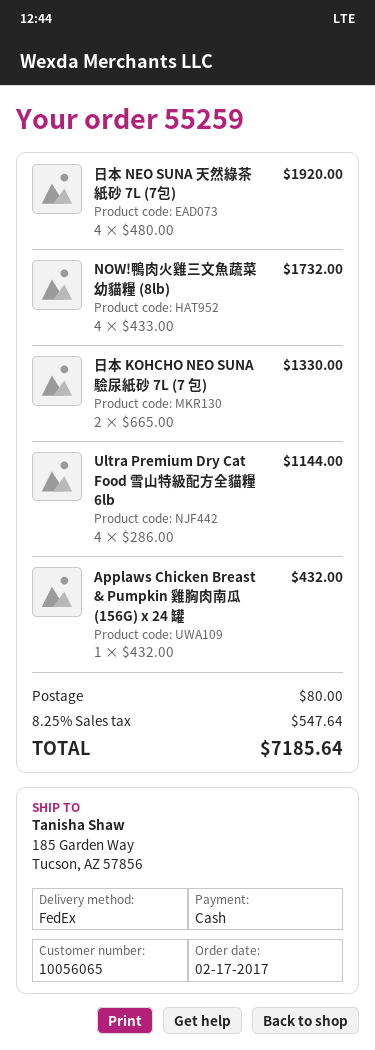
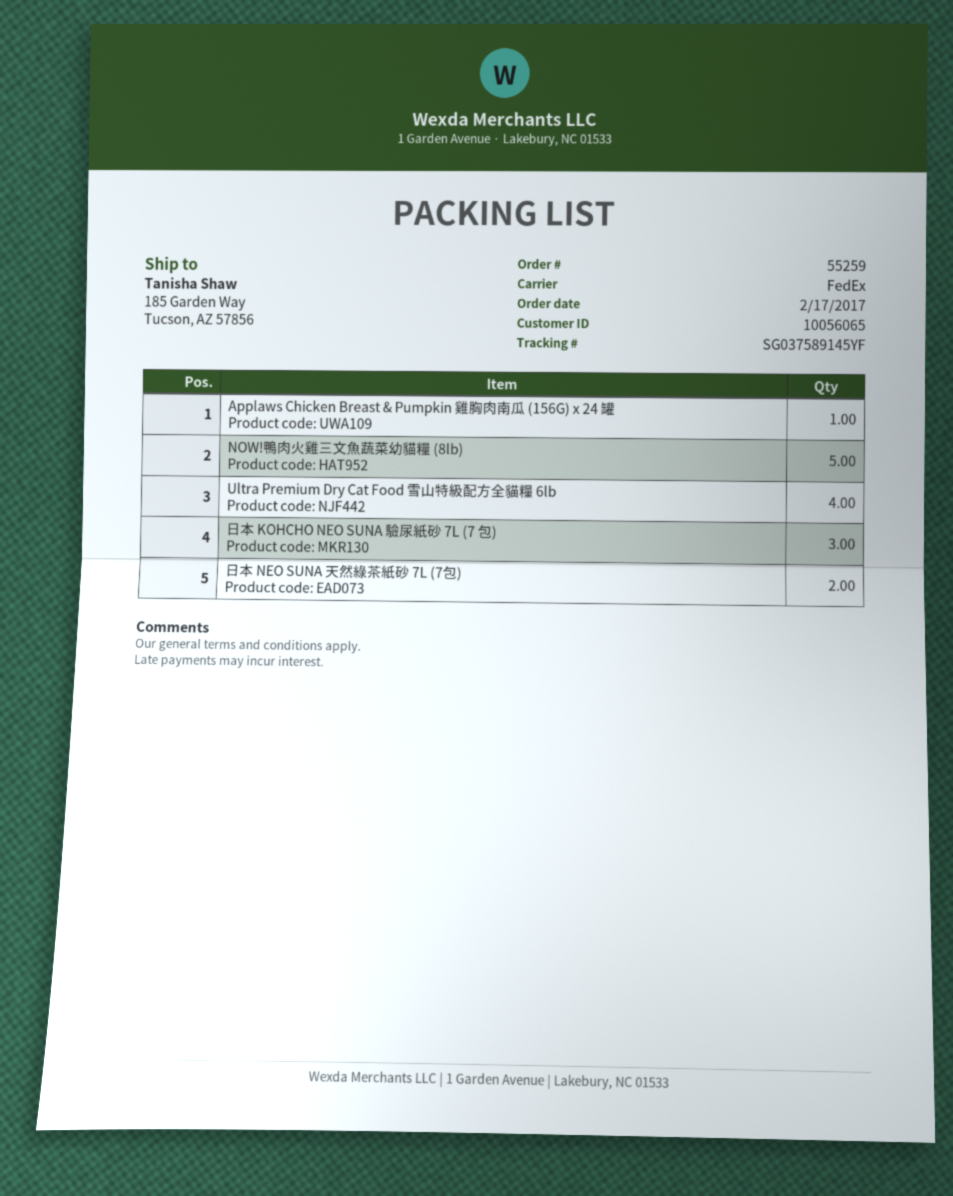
日本 NEO SUNA 天然綠茶紙砂 7L (7包): 4 -> 2
NOW!鴨肉火雞三文魚蔬菜幼貓糧 (8lb): 4 -> 5
日本 KOHCHO NEO SUNA 驗尿紙砂 7L (7 包): 2 -> 3

